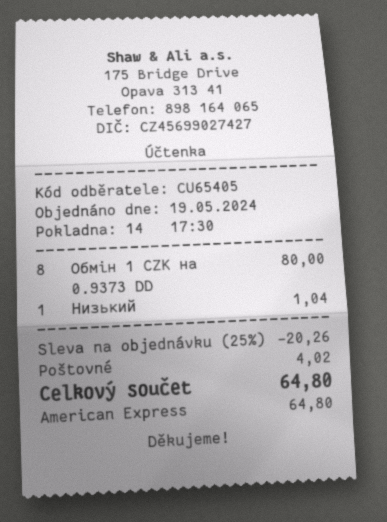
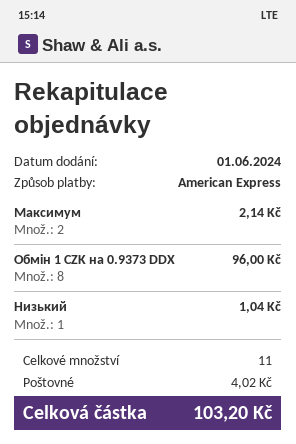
Обмін 1 CZK на 0.9373 DD: 8 for 80.00 -> 8 for 96.00
Максимум: none -> 2 for 2.14
discount: 25% = 20.26 -> none
total: 64.80 -> 103.20

